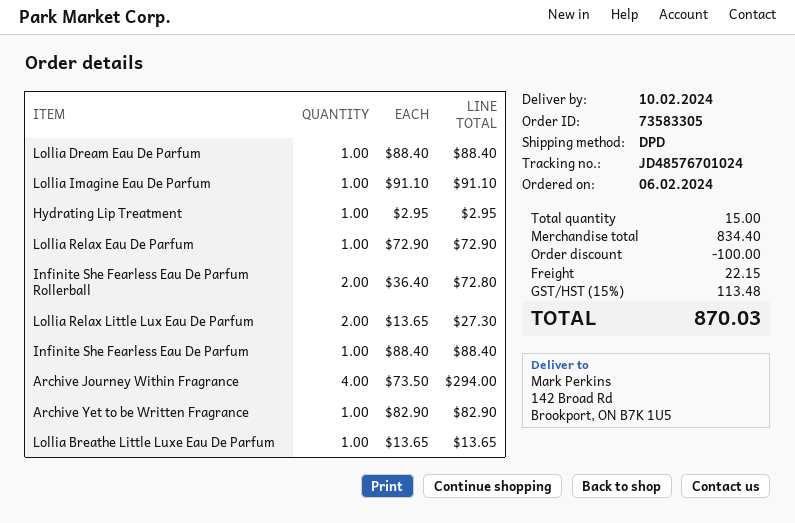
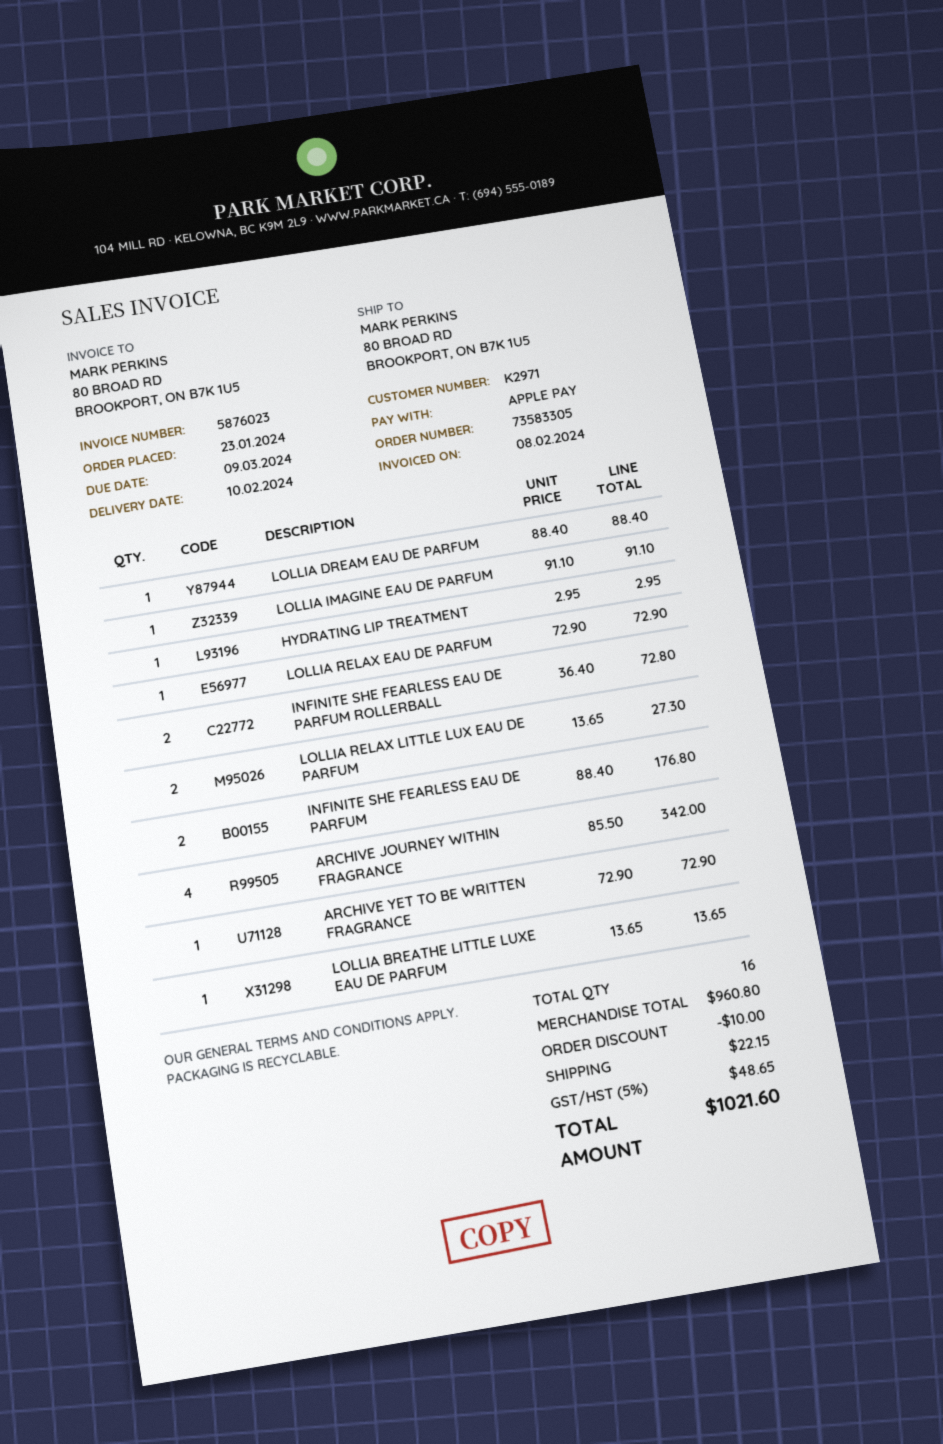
order date: 2024-02-06 -> 2024-01-23
ship to: 142 Broad Rd, Brookport, ON B7K 1U5 -> 80 BROAD RD, BROOKPORT, ON B7K 1U5
Infinite She Fearless Eau De Parfum: 1 x 88.40 = 88.40 -> 2 x 88.40 = 176.80
Archive Journey Within Fragrance: 4 x 73.50 = 294.00 -> 4 x 85.50 = 342.00
Archive Yet to be Written Fragrance: 1 x 82.90 = 82.90 -> 1 x 72.90 = 72.90
total quantity: 15 -> 16
subtotal: 834.40 -> 960.80
discount: 100.00 -> 10.00
tax: 15% = 113.48 -> 5% = 48.65
total: 870.03 -> 1021.60

